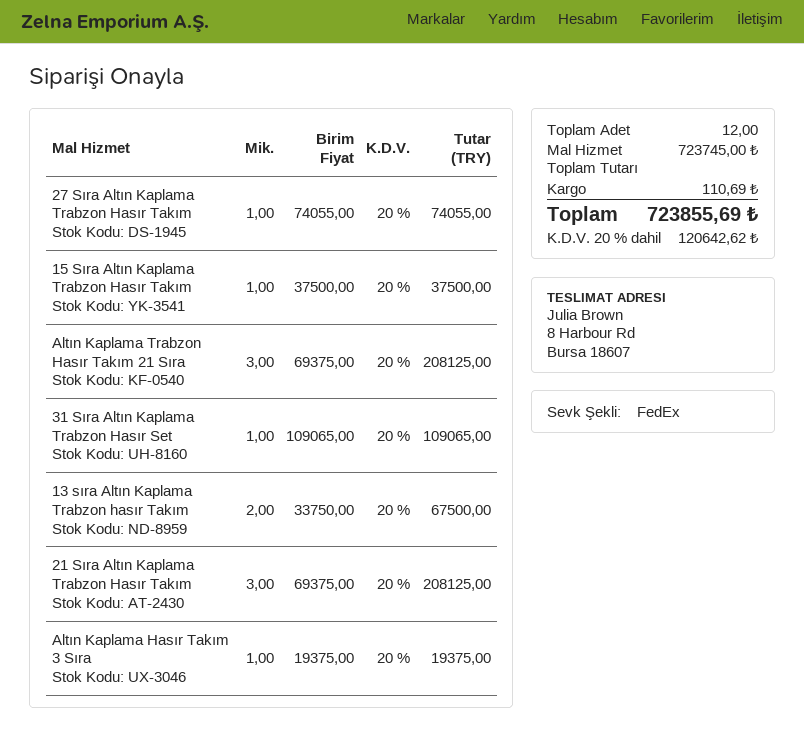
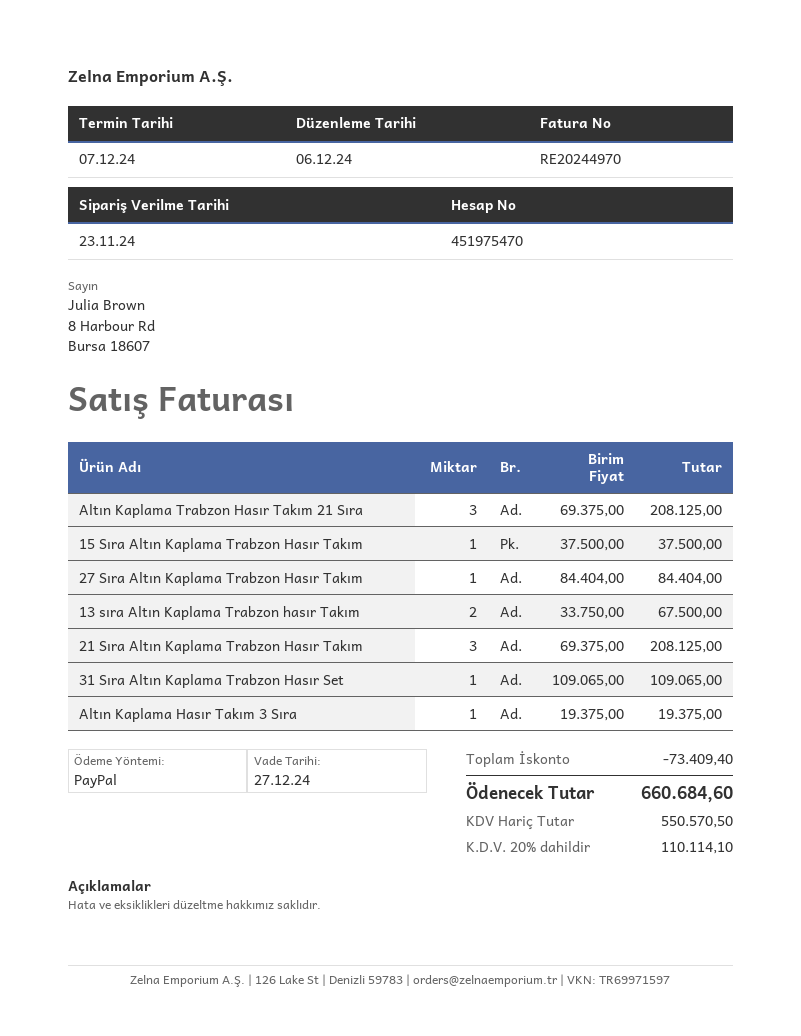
27 Sıra Altın Kaplama Trabzon Hasır Takım: 1 x 74055.00 = 74055.00 -> 1 x 84404.00 = 84404.00
discount: none -> 73409.40
shipping: 110.69 -> none
tax: 20% = 120642.62 -> 20% = 110114.10
total: 723855.69 -> 660684.60

